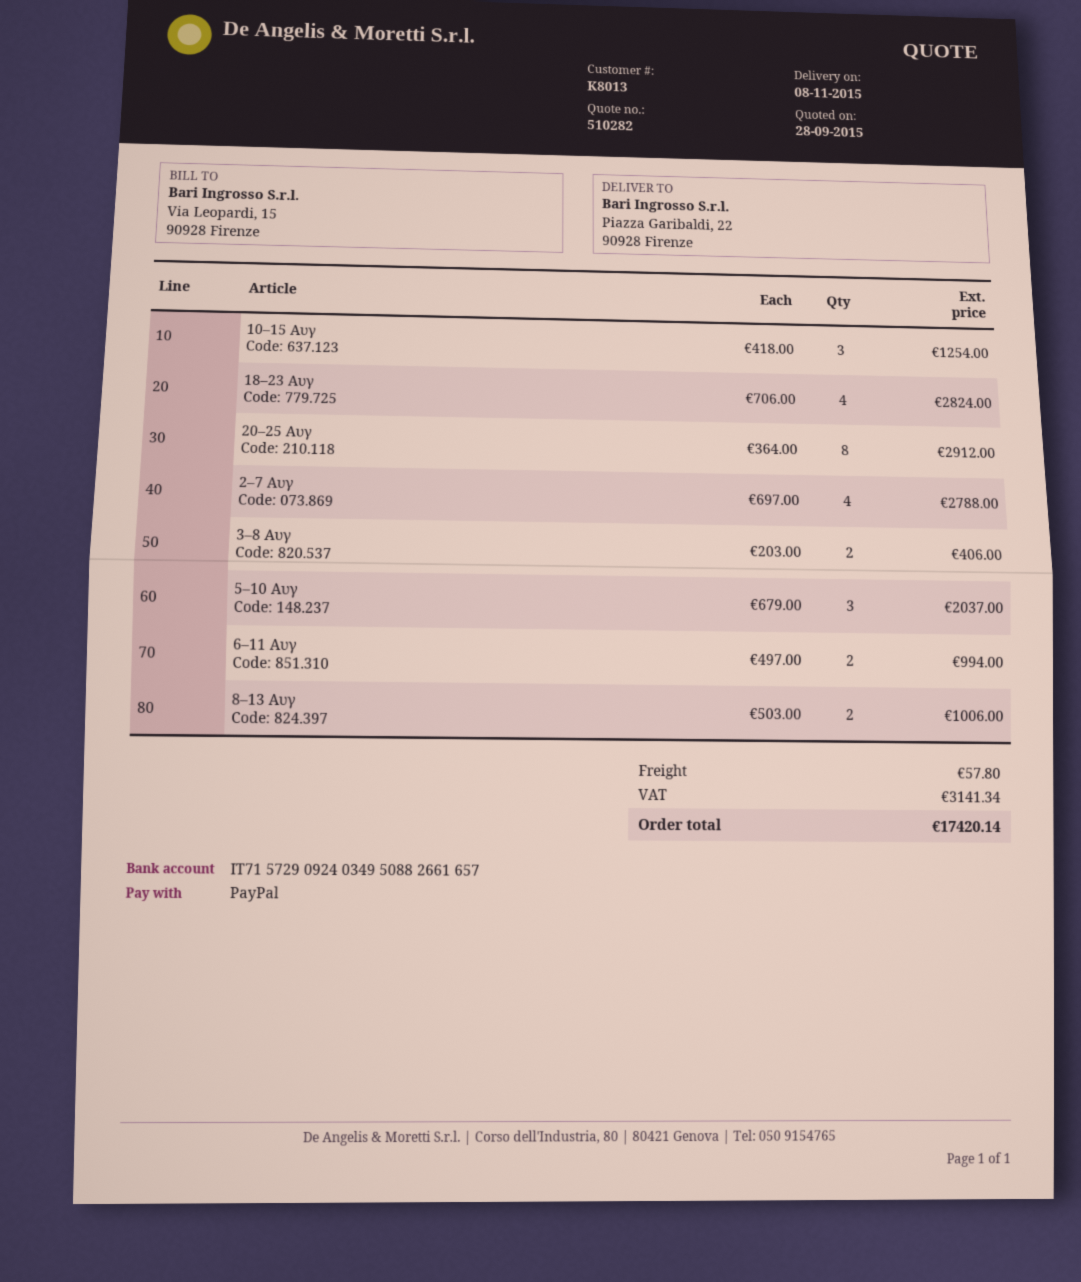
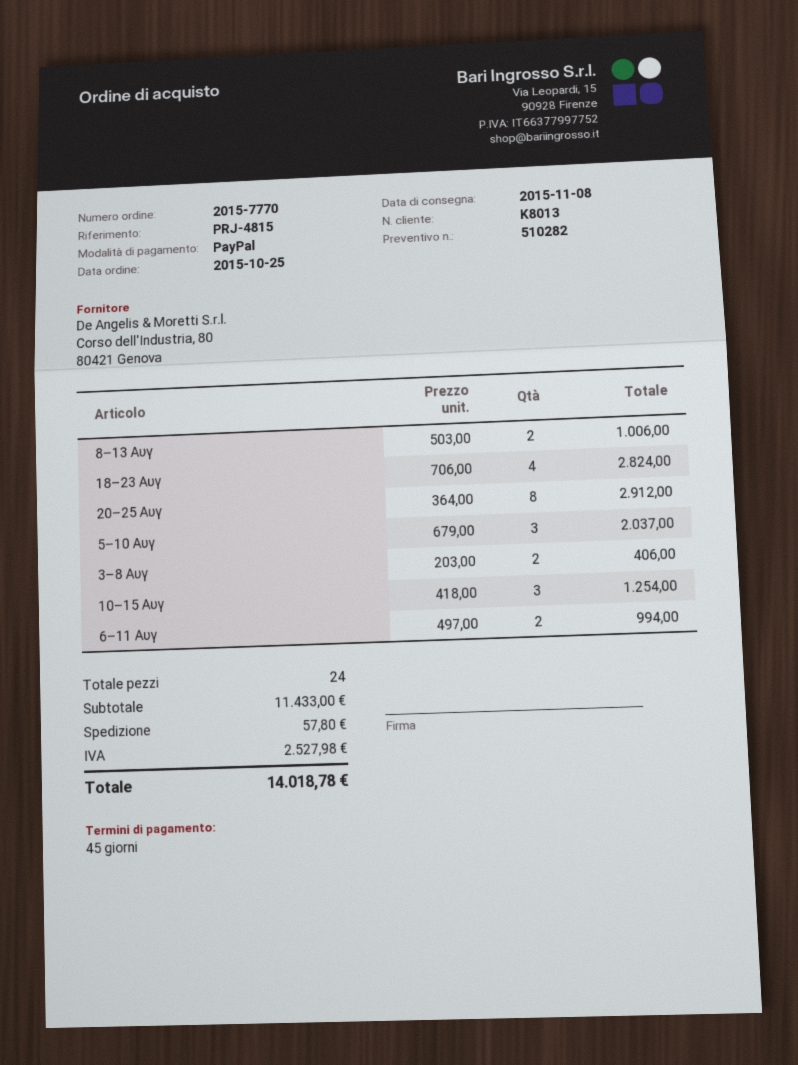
2–7 Αυγ: 4 x 697.00 = 2788.00 -> none
tax: 3141.34 -> 2527.98
total: 17420.14 -> 14018.78

